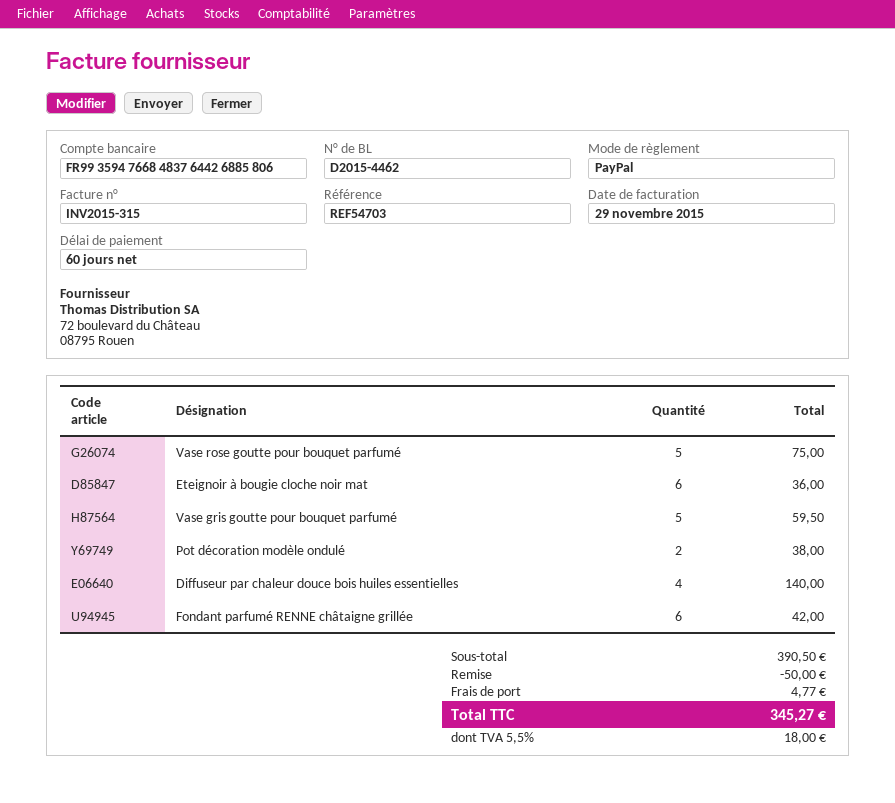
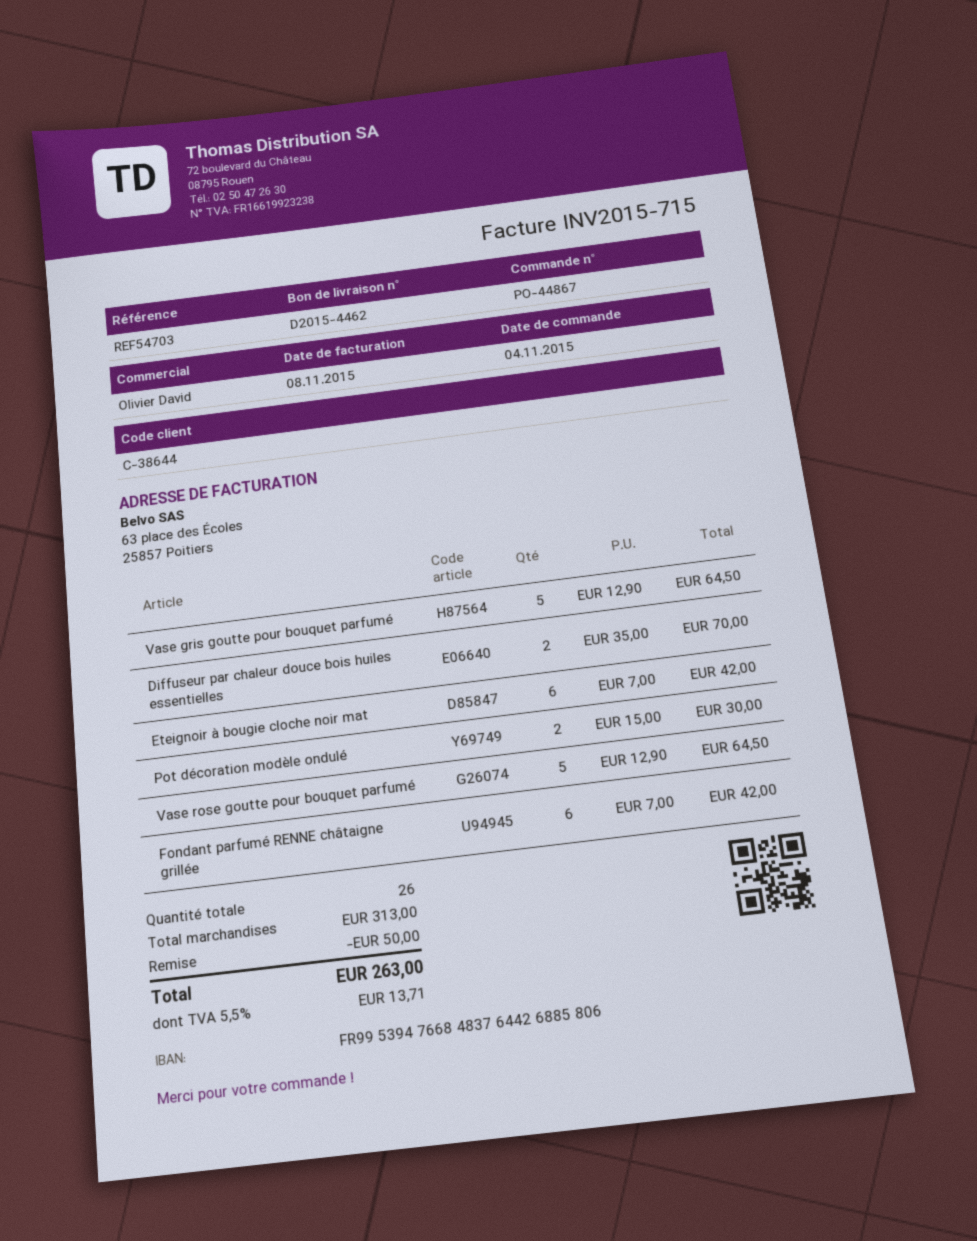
invoice number: INV2015-315 -> INV2015-715
invoice date: 2015-11-29 -> 2015-11-08
bank account: FR9935947668483764426885806 -> FR9953947668483764426885806
Vase rose goutte pour bouquet parfumé: 5 for 75.00 -> 5 for 64.50
Eteignoir à bougie cloche noir mat: 6 for 36.00 -> 6 for 42.00
Vase gris goutte pour bouquet parfumé: 5 for 59.50 -> 5 for 64.50
Pot décoration modèle ondulé: 2 for 38.00 -> 2 for 30.00
Diffuseur par chaleur douce bois huiles essentielles: 4 for 140.00 -> 2 for 70.00
subtotal: 390.50 -> 313.00
shipping: 4.77 -> none
tax: 5.5% = 18.00 -> 5.5% = 13.71
total: 345.27 -> 263.00

